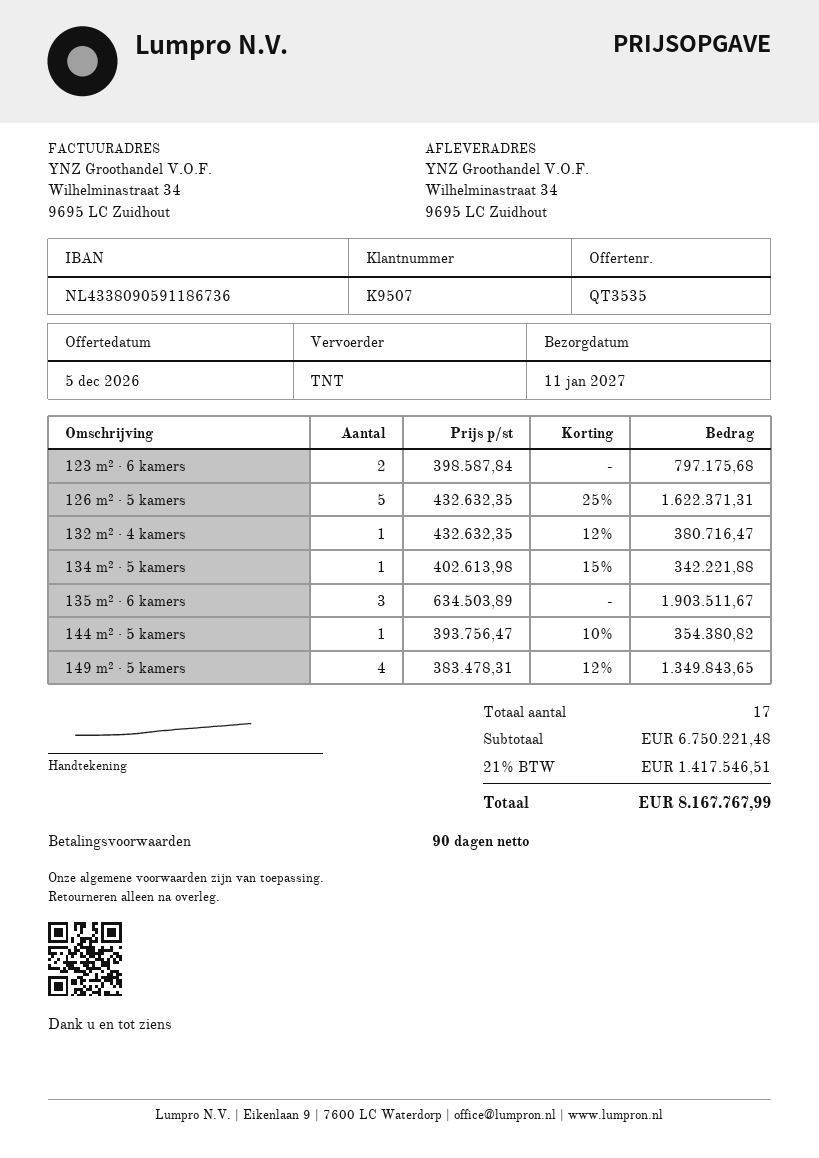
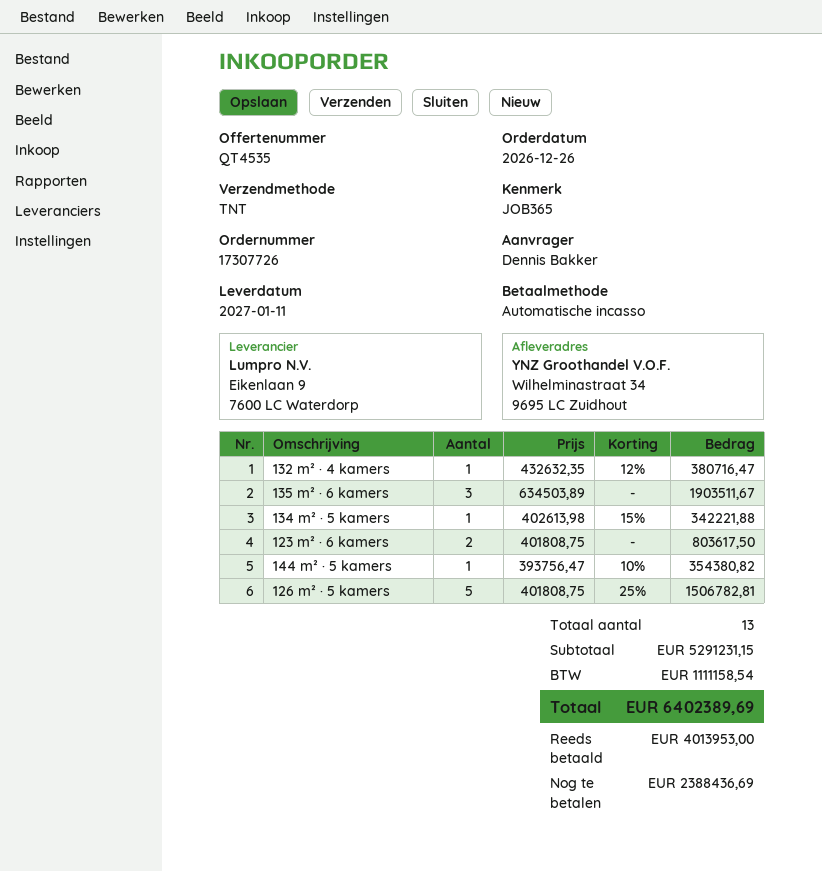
quote number: QT3535 -> QT4535
123 m² · 6 kamers: 2 x 398587.84 = 797175.68 -> 2 x 401808.75 = 803617.50
126 m² · 5 kamers: 5 x 432632.35 - 25% = 1622371.31 -> 5 x 401808.75 - 25% = 1506782.81
149 m² · 5 kamers: 4 x 383478.31 - 12% = 1349843.65 -> none
total quantity: 17 -> 13
subtotal: 6750221.48 -> 5291231.15
tax: 1417546.51 -> 1111158.54
total: 8167767.99 -> 6402389.69

